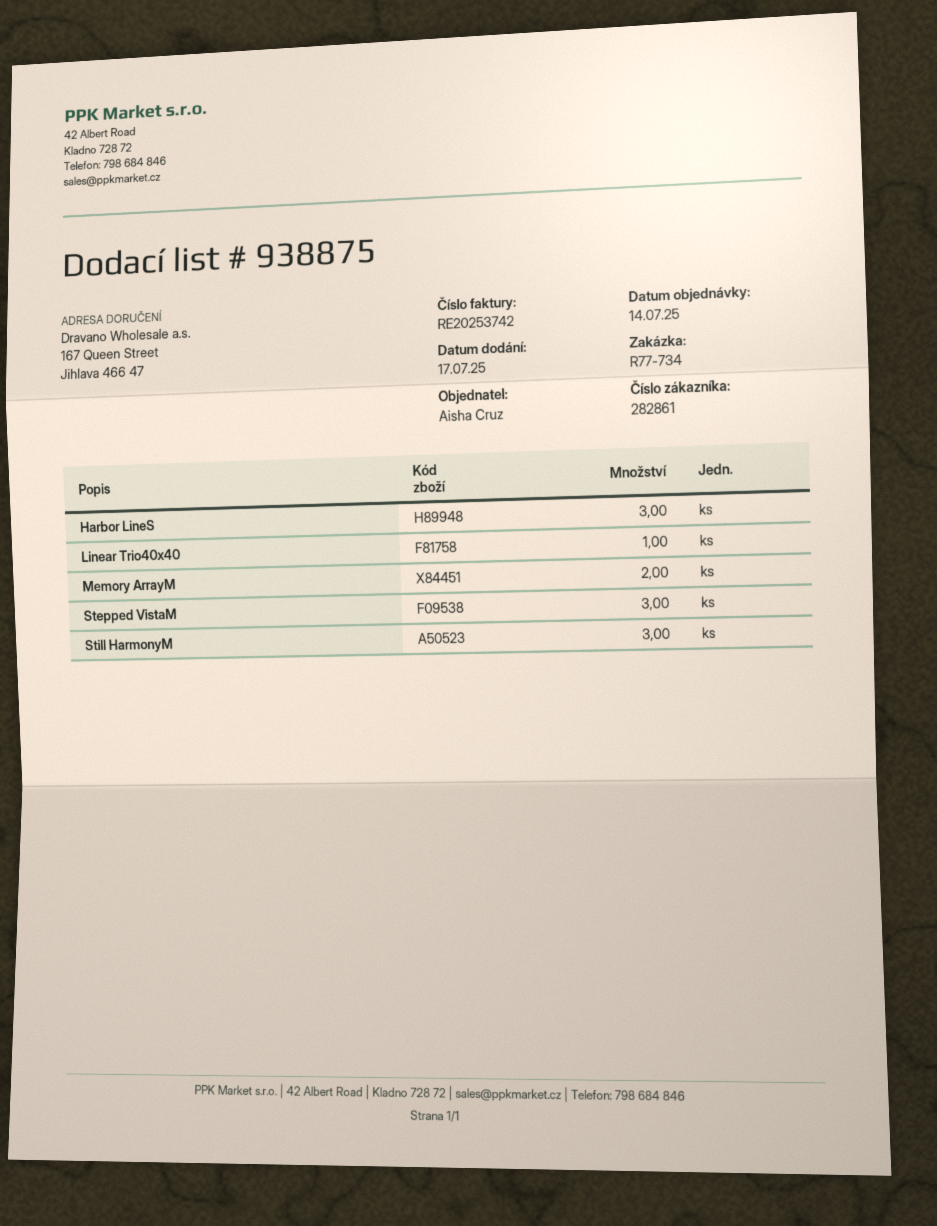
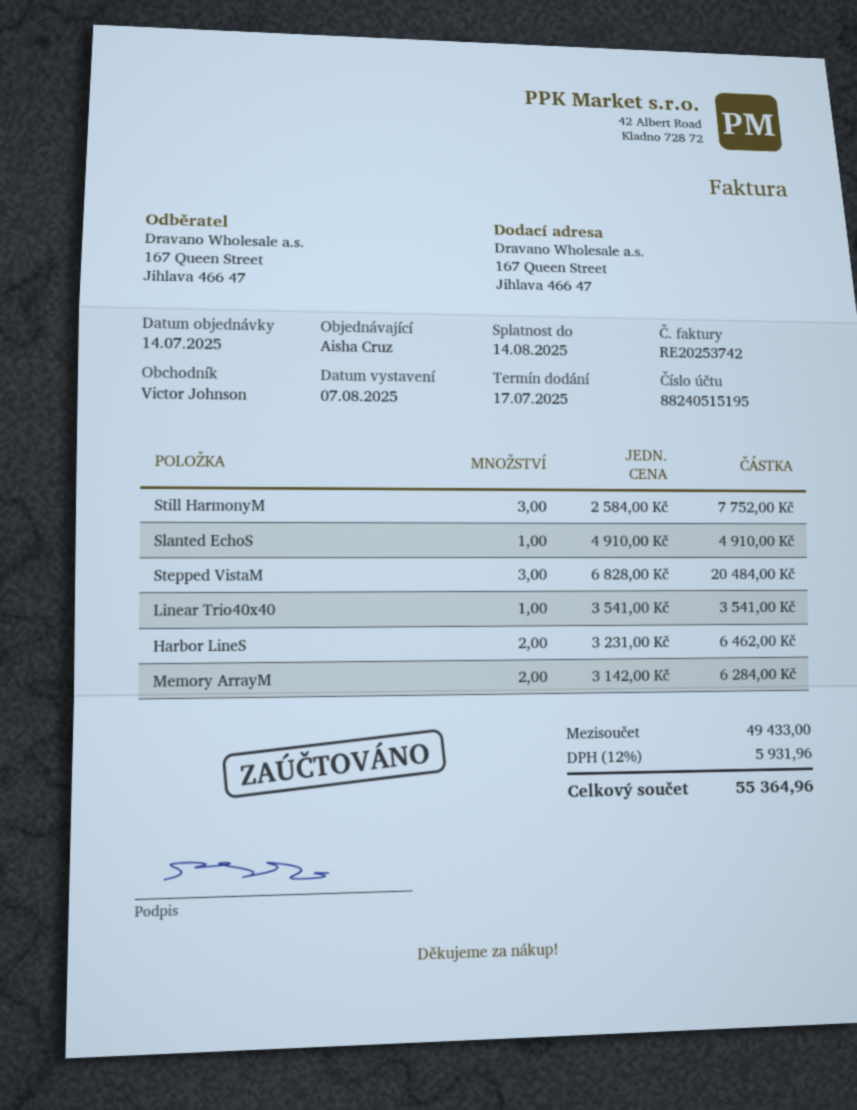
Harbor LineS: 3 -> 2
Slanted EchoS: none -> 1

